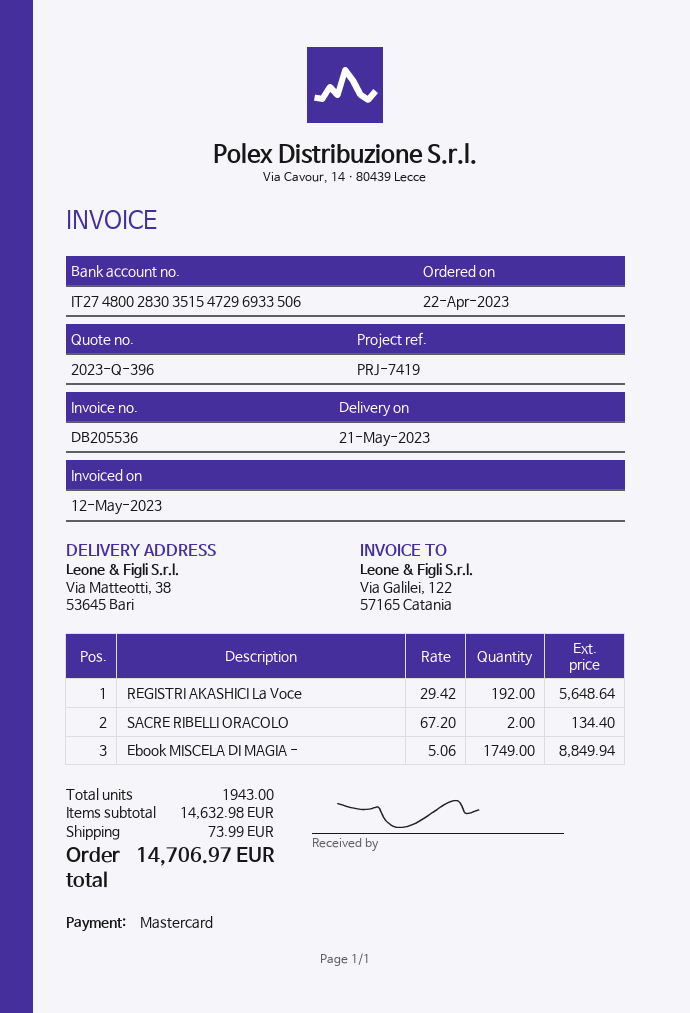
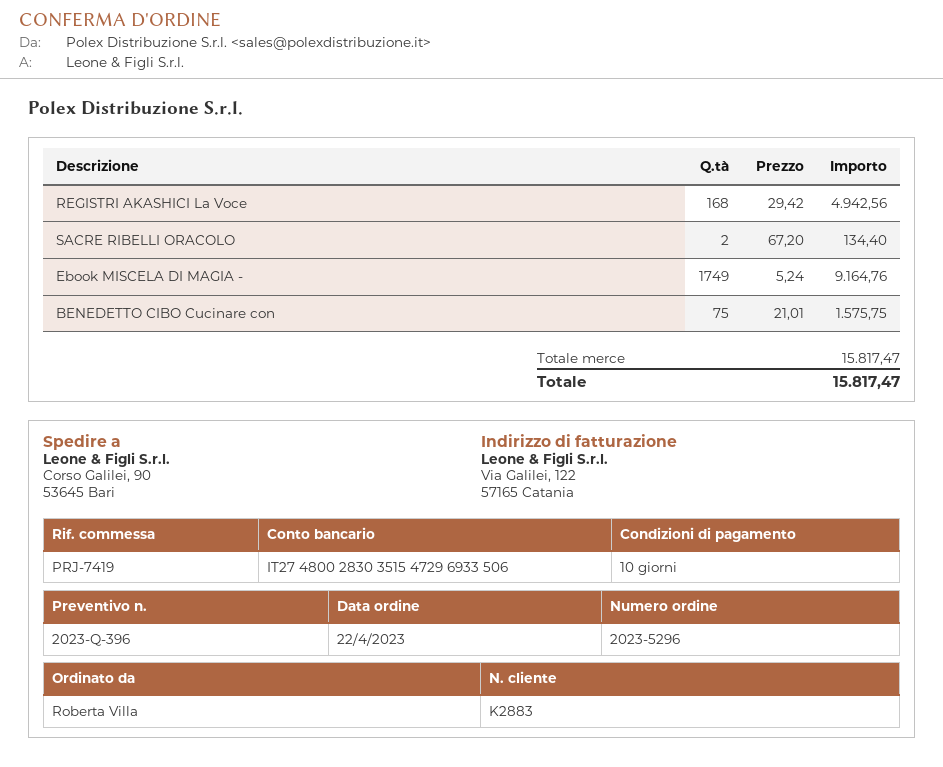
ship to: Via Matteotti, 38, 53645 Bari -> Corso Galilei, 90, 53645 Bari
REGISTRI AKASHICI La Voce: 192 x 29.42 = 5648.64 -> 168 x 29.42 = 4942.56
Ebook MISCELA DI MAGIA -: 1749 x 5.06 = 8849.94 -> 1749 x 5.24 = 9164.76
BENEDETTO CIBO Cucinare con: none -> 75 x 21.01 = 1575.75
subtotal: 14632.98 -> 15817.47
shipping: 73.99 -> none
total: 14706.97 -> 15817.47

